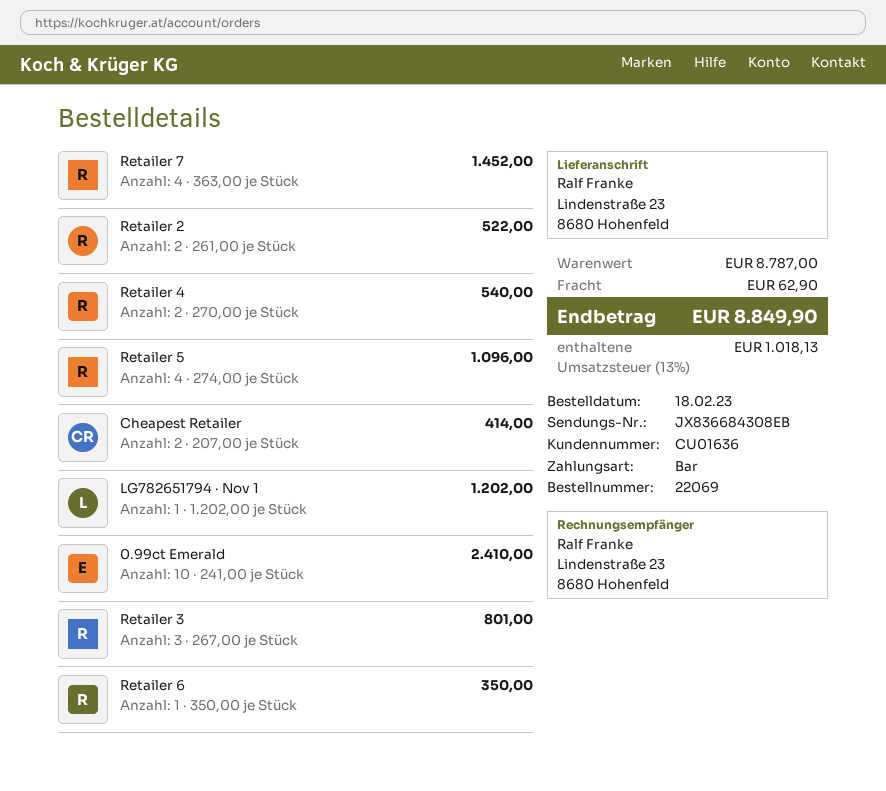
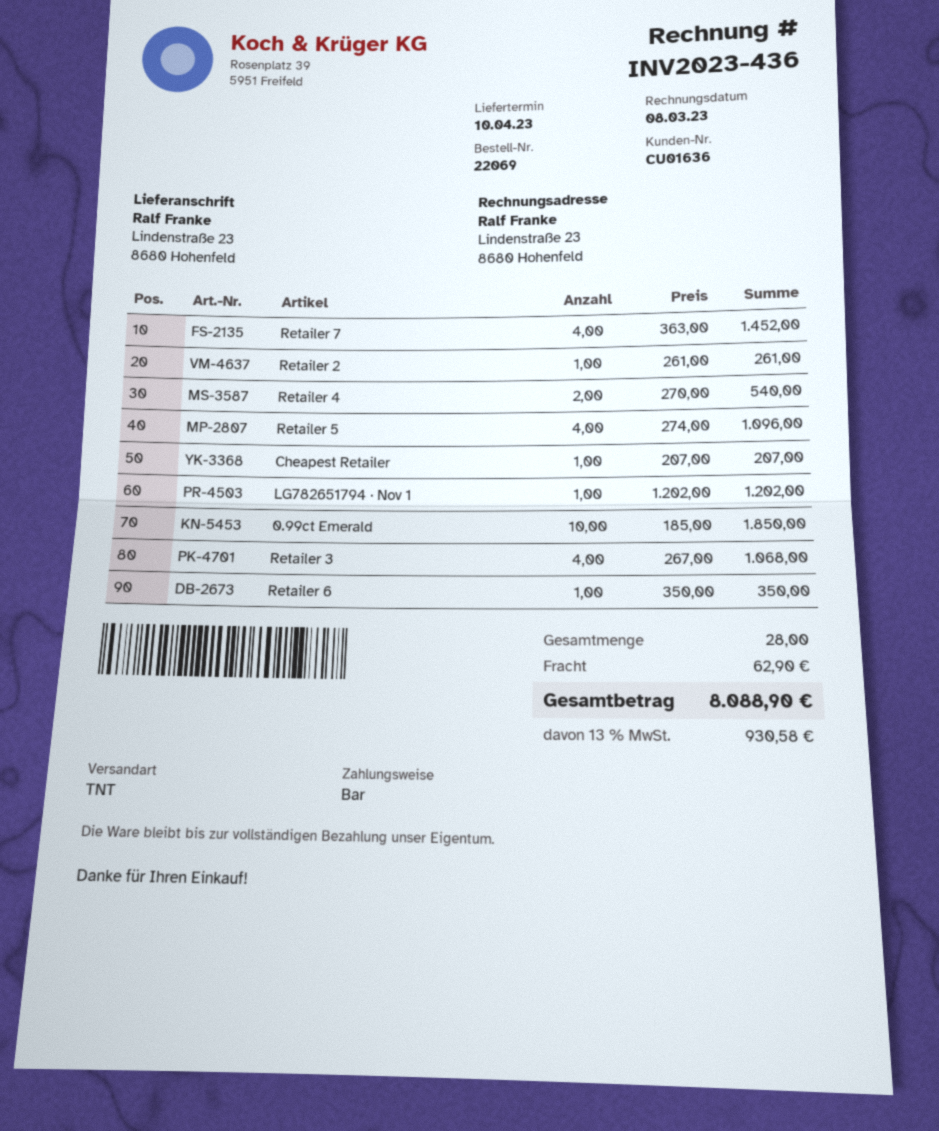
Retailer 2: 2 x 261.00 = 522.00 -> 1 x 261.00 = 261.00
Cheapest Retailer: 2 x 207.00 = 414.00 -> 1 x 207.00 = 207.00
0.99ct Emerald: 10 x 241.00 = 2410.00 -> 10 x 185.00 = 1850.00
Retailer 3: 3 x 267.00 = 801.00 -> 4 x 267.00 = 1068.00
tax: 13% = 1018.13 -> 13% = 930.58
total: 8849.90 -> 8088.90

